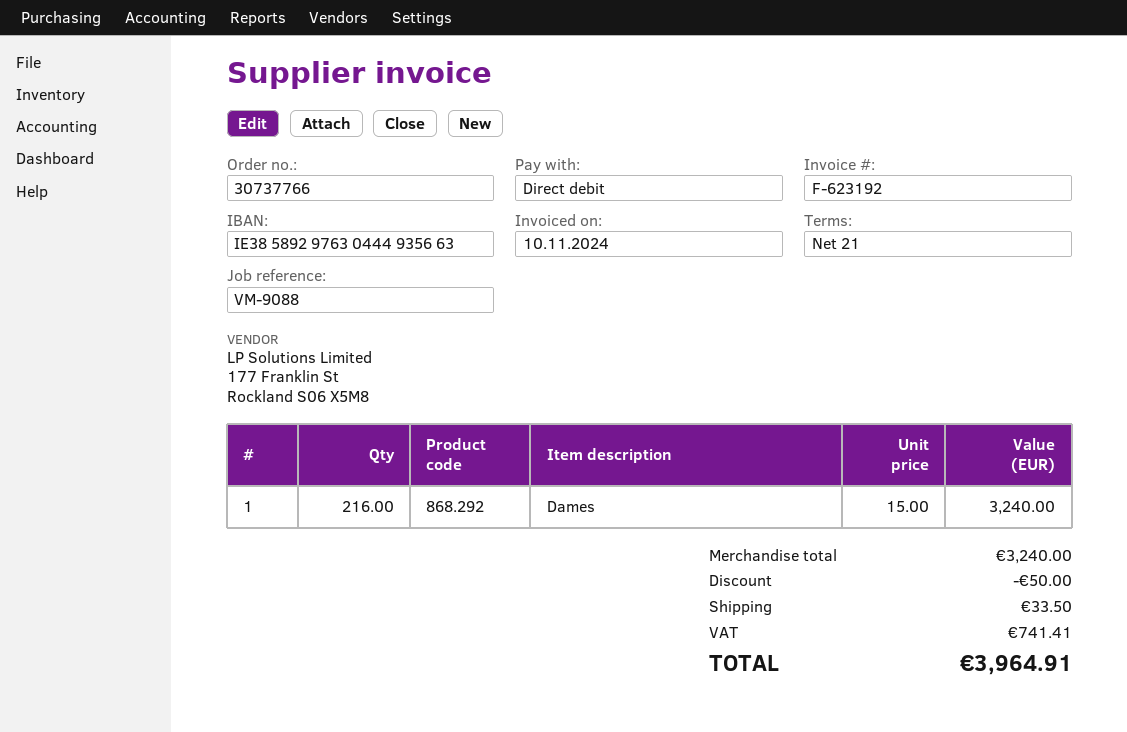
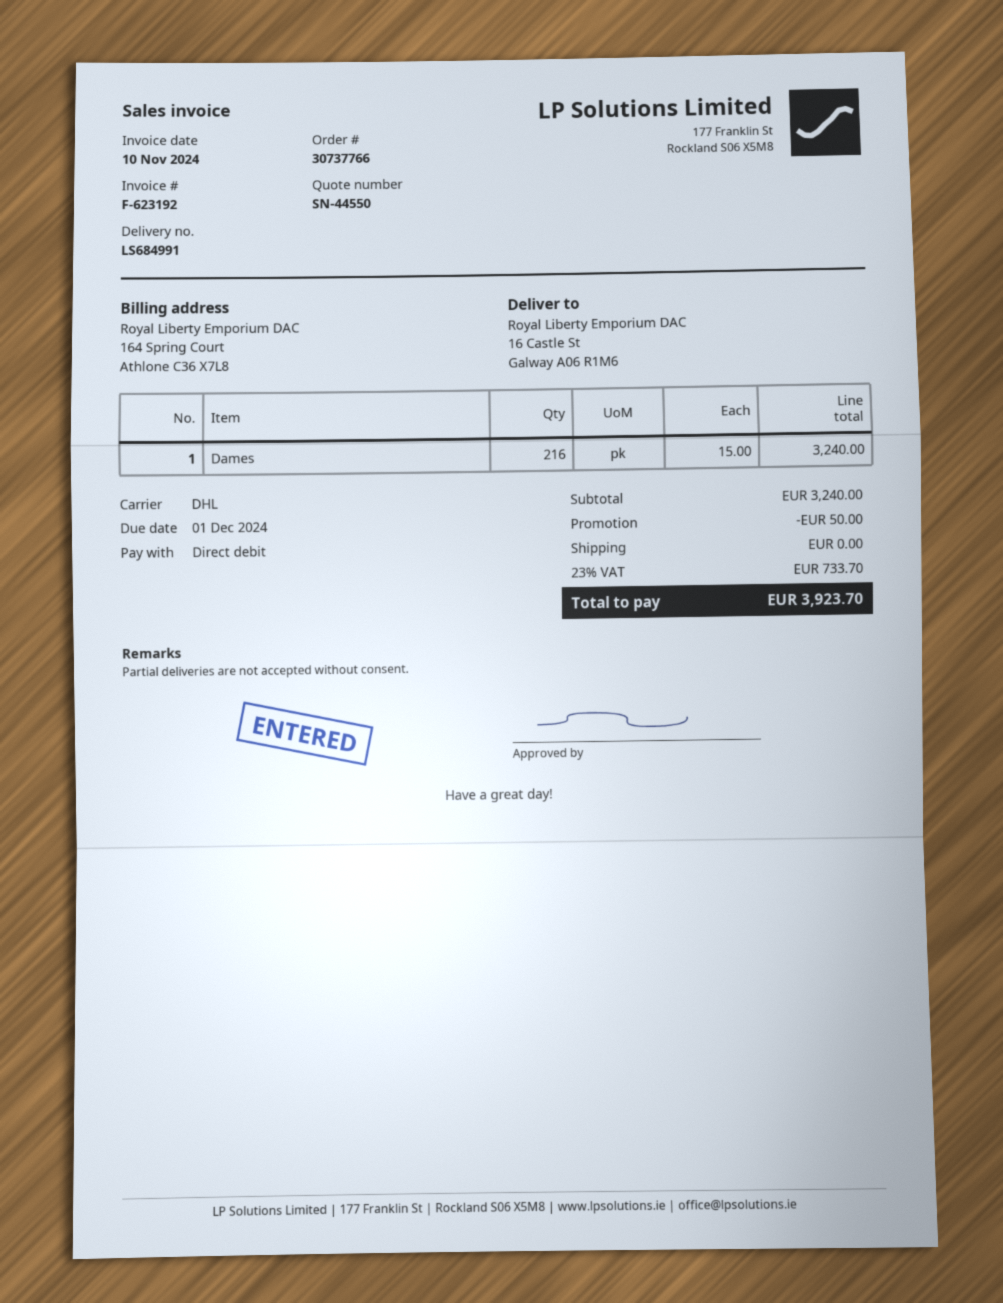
shipping: 33.50 -> 0.00
tax: 741.41 -> 733.70
total: 3964.91 -> 3923.70

